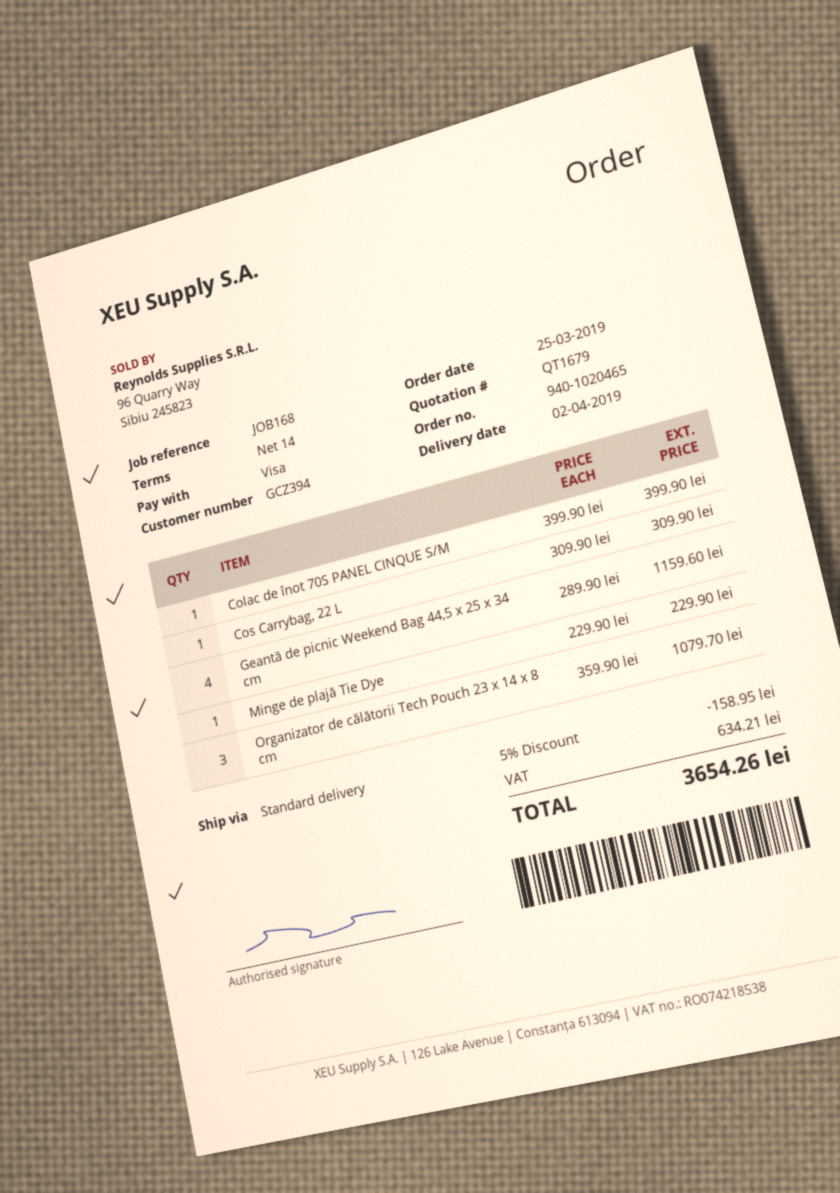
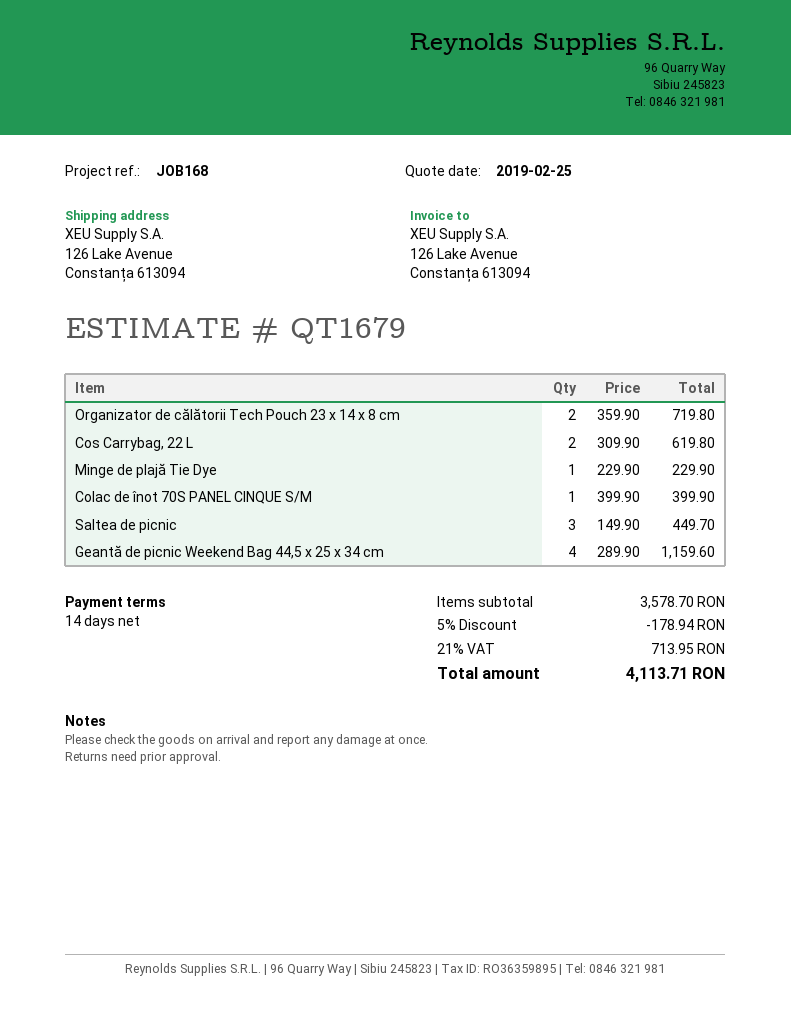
Cos Carrybag, 22 L: 1 x 309.90 = 309.90 -> 2 x 309.90 = 619.80
Organizator de călătorii Tech Pouch 23 x 14 x 8 cm: 3 x 359.90 = 1079.70 -> 2 x 359.90 = 719.80
Saltea de picnic: none -> 3 x 149.90 = 449.70
discount: 5% = 158.95 -> 5% = 178.94
tax: 634.21 -> 713.95
total: 3654.26 -> 4113.71

